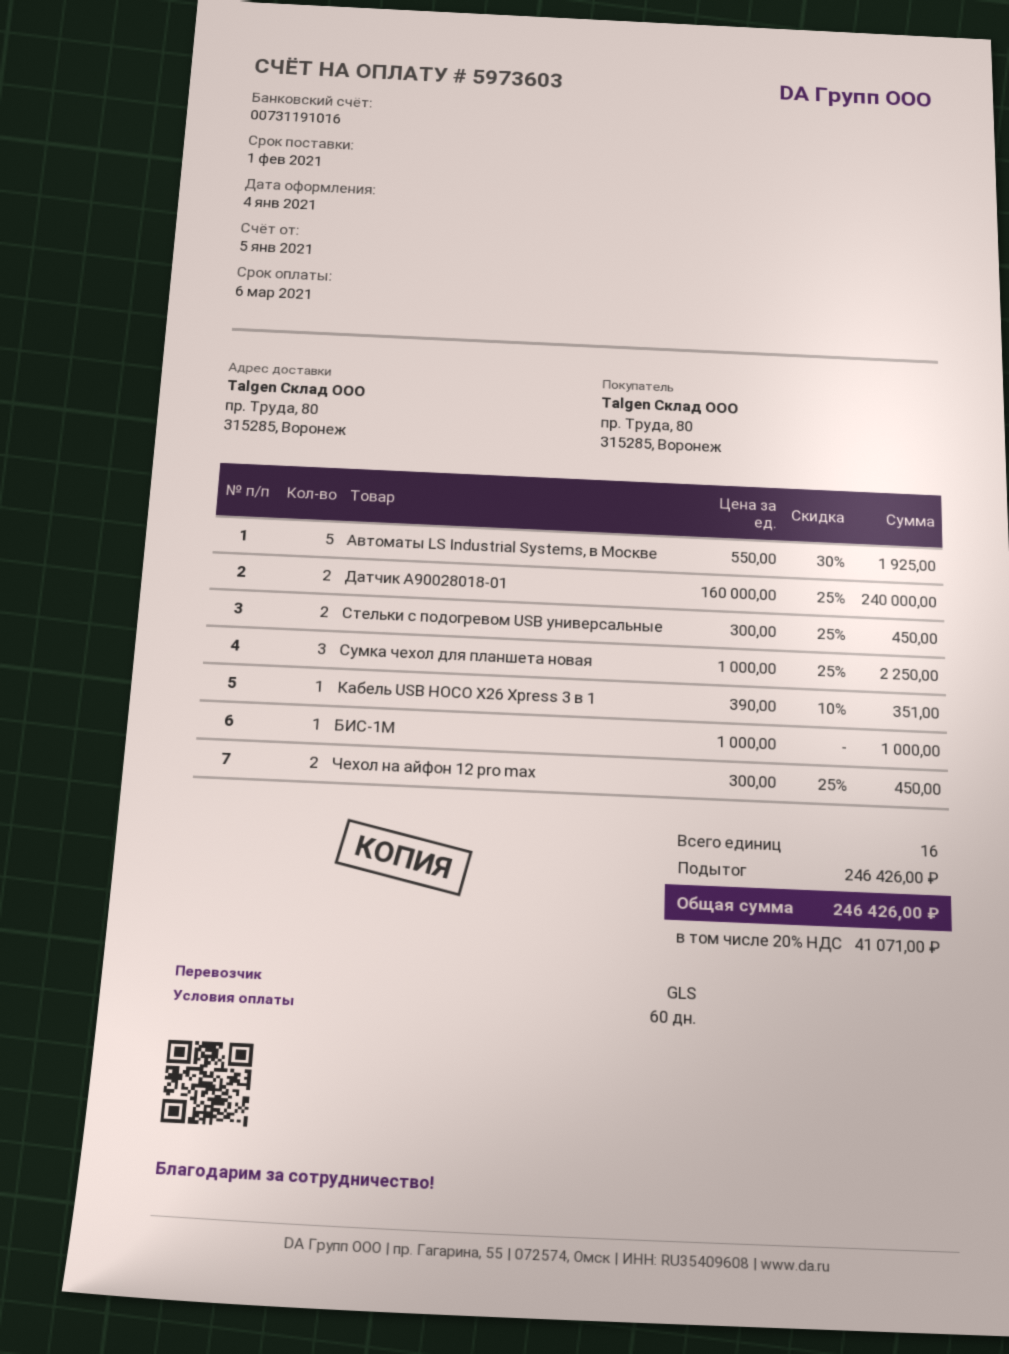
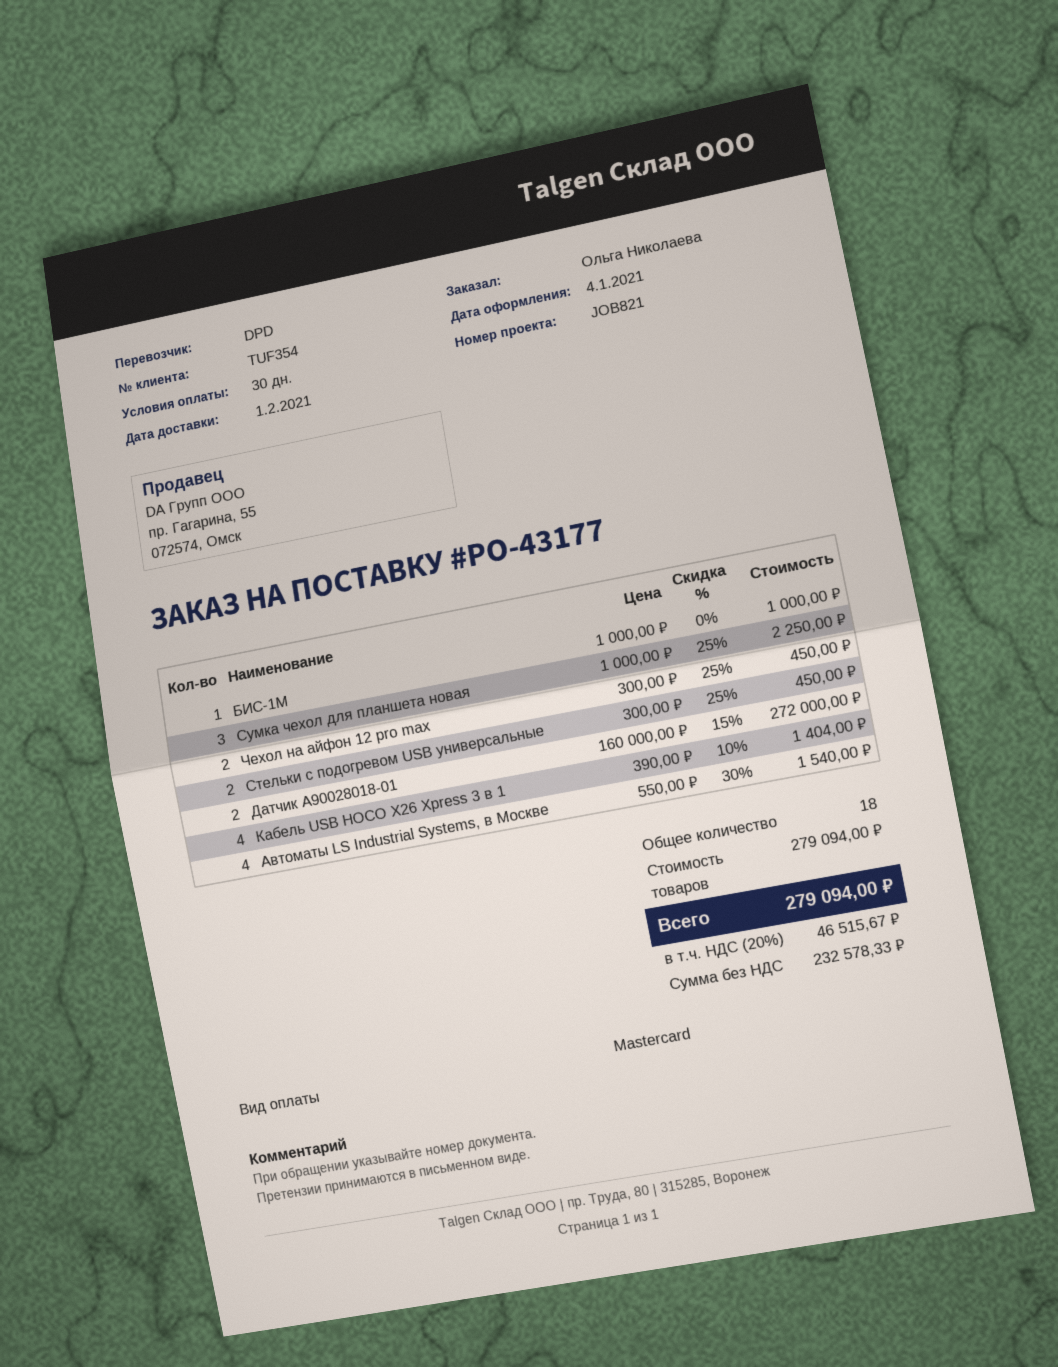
payment terms: 60 days -> 30 days
shipping method: GLS -> DPD
Автоматы LS Industrial Systems, в Москве: 5 x 550.00 - 30% = 1925.00 -> 4 x 550.00 - 30% = 1540.00
Датчик А90028018-01: 2 x 160000.00 - 25% = 240000.00 -> 2 x 160000.00 - 15% = 272000.00
Кабель USB HOCO X26 Xpress 3 в 1: 1 x 390.00 - 10% = 351.00 -> 4 x 390.00 - 10% = 1404.00
total quantity: 16 -> 18
subtotal: 246426.00 -> 279094.00
tax: 20% = 41071.00 -> 20% = 46515.67
total: 246426.00 -> 279094.00

